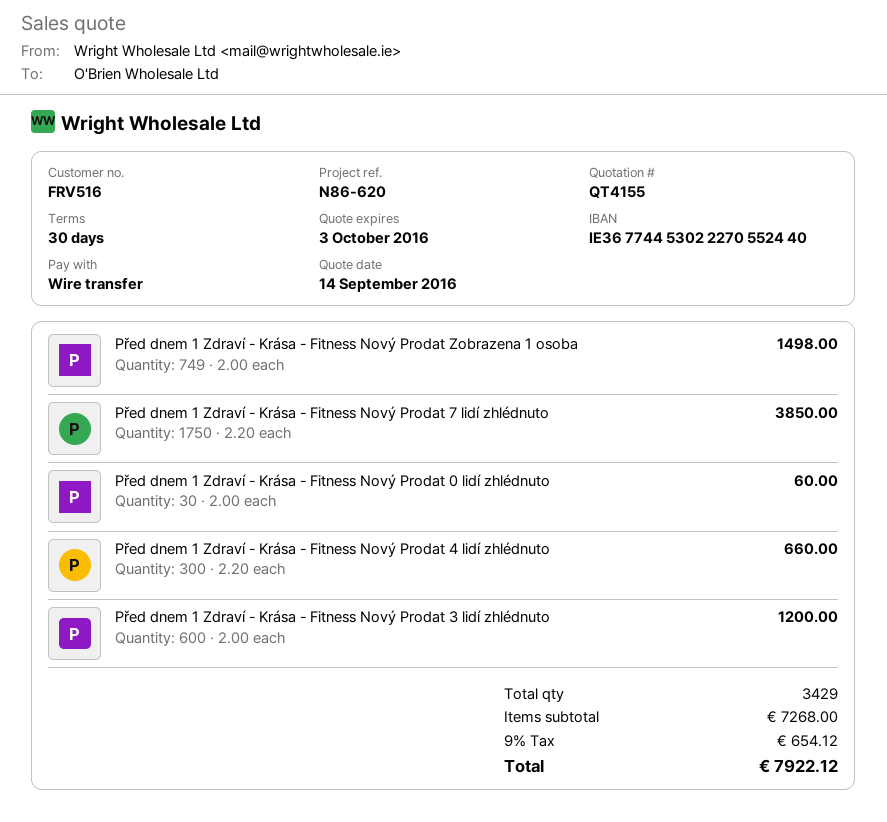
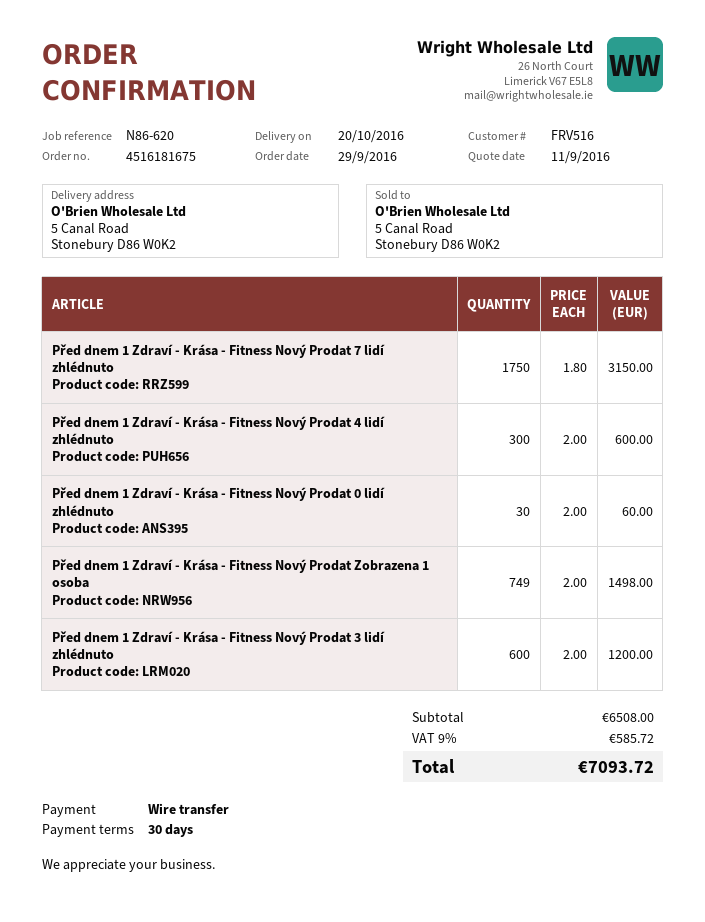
quote date: 2016-09-14 -> 2016-09-11
Před dnem 1 Zdraví - Krása - Fitness Nový Prodat 7 lidí zhlédnuto: 1750 x 2.20 = 3850.00 -> 1750 x 1.80 = 3150.00
Před dnem 1 Zdraví - Krása - Fitness Nový Prodat 4 lidí zhlédnuto: 300 x 2.20 = 660.00 -> 300 x 2.00 = 600.00
subtotal: 7268.00 -> 6508.00
tax: 9% = 654.12 -> 9% = 585.72
total: 7922.12 -> 7093.72

